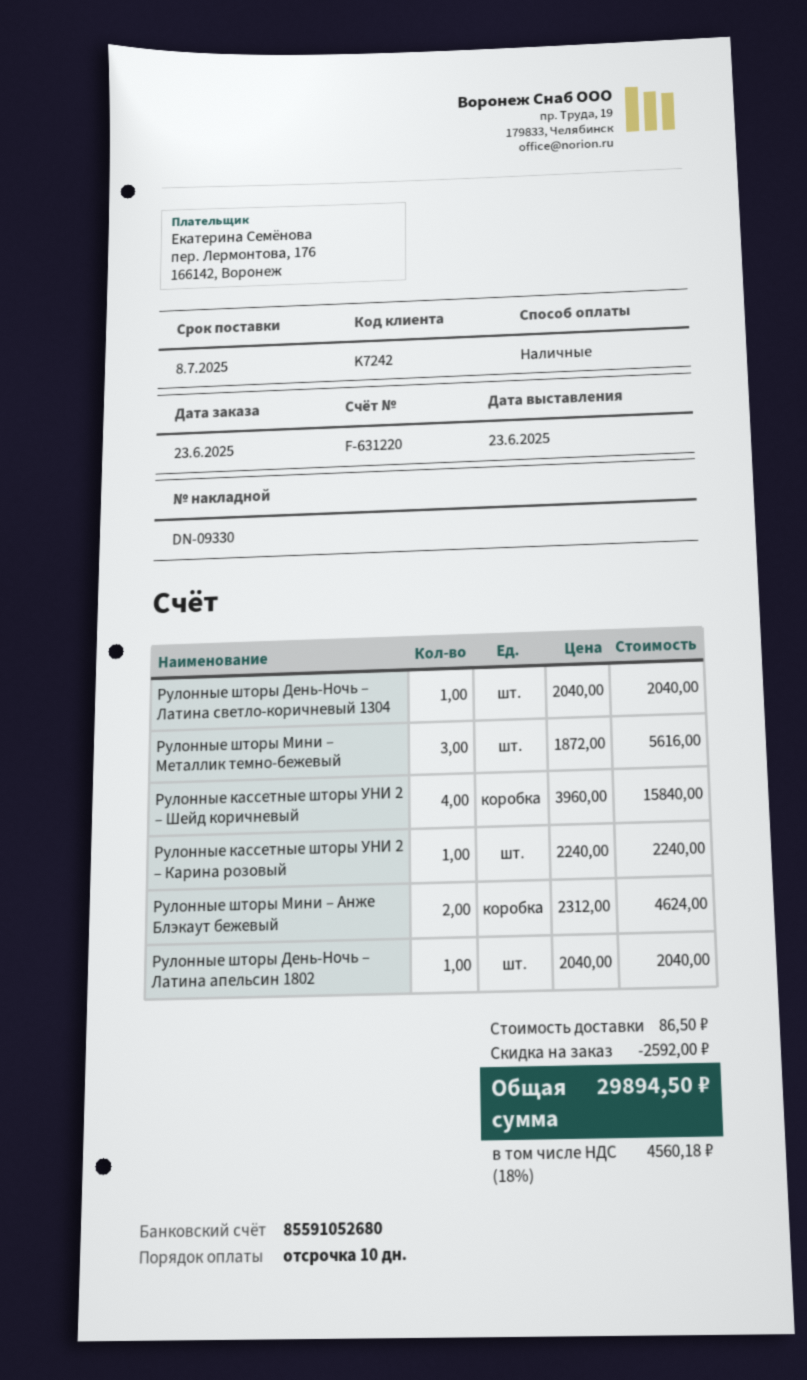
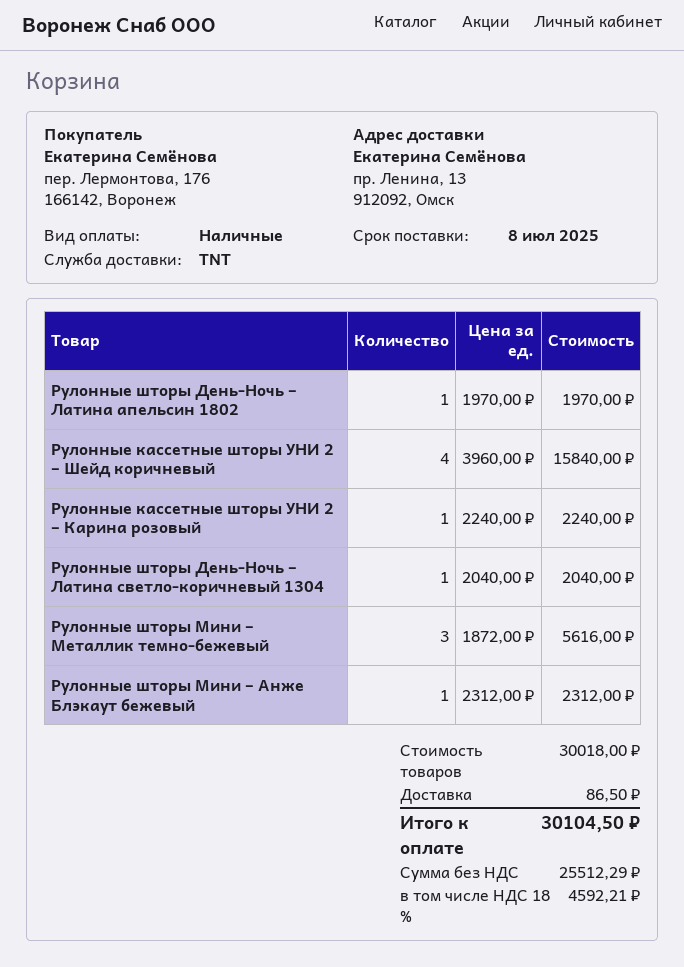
Рулонные шторы Мини – Анже Блэкаут бежевый: 2 x 2312.00 = 4624.00 -> 1 x 2312.00 = 2312.00
Рулонные шторы День-Ночь – Латина апельсин 1802: 1 x 2040.00 = 2040.00 -> 1 x 1970.00 = 1970.00
discount: 2592.00 -> none
tax: 18% = 4560.18 -> 18% = 4592.21
total: 29894.50 -> 30104.50

